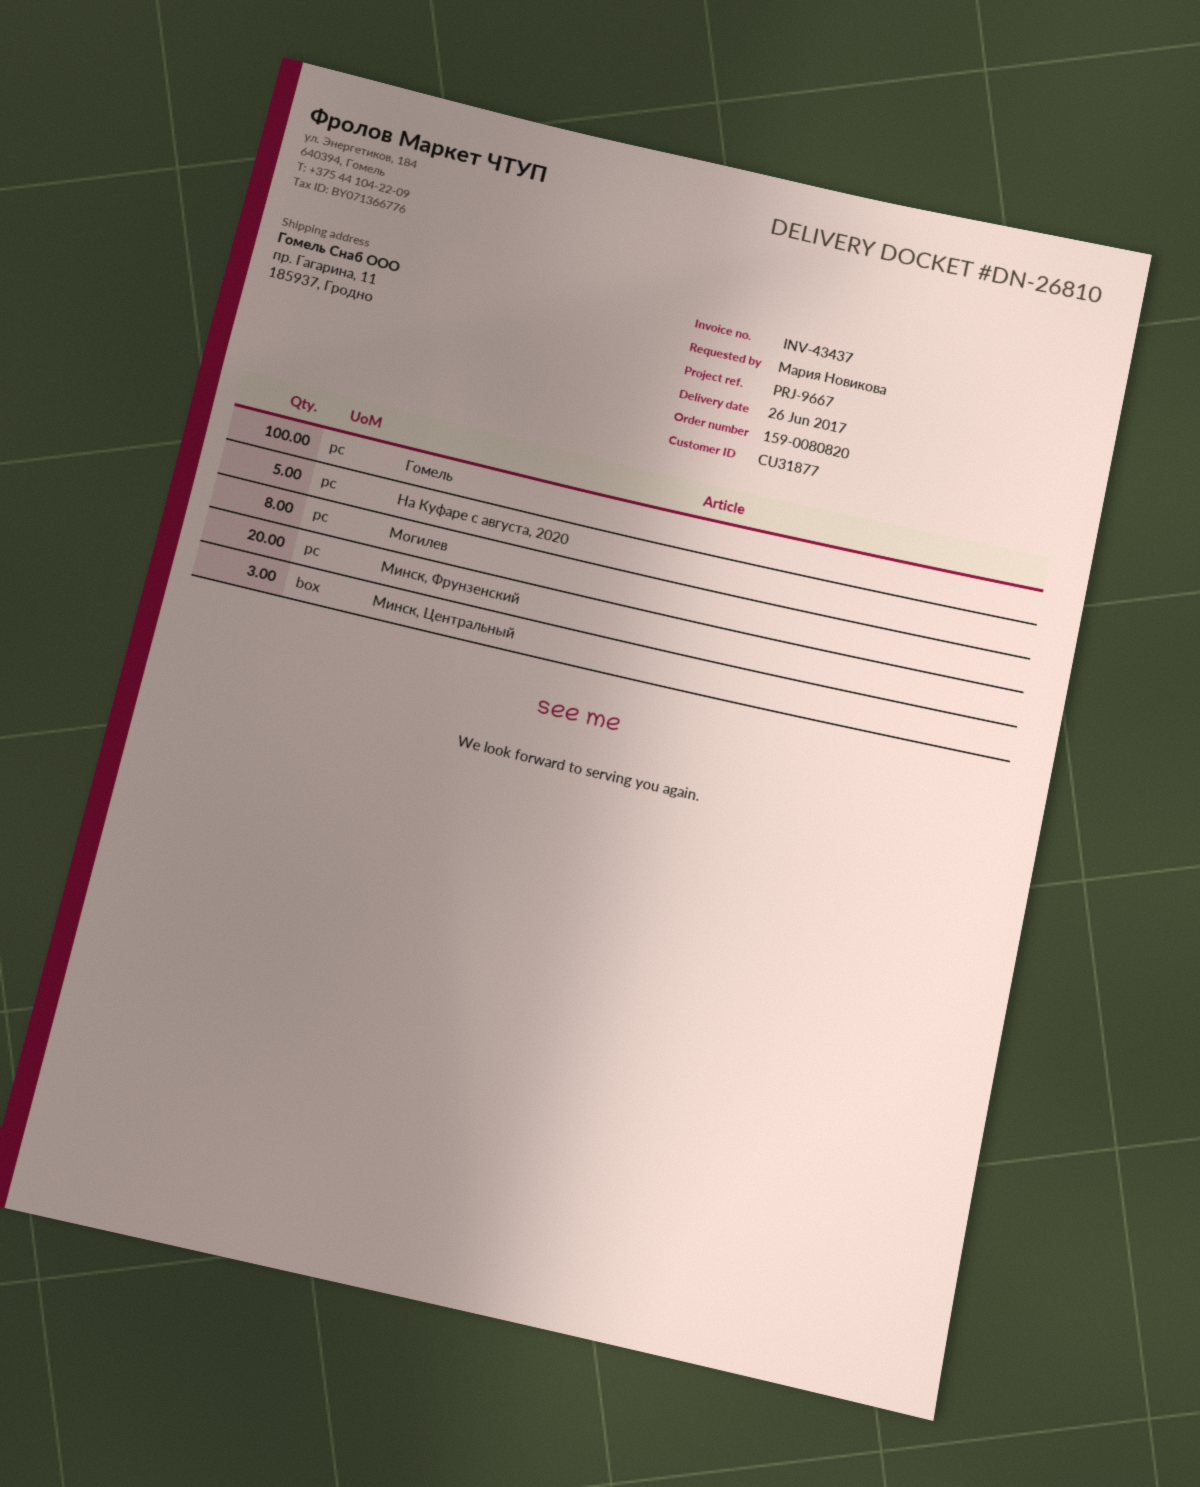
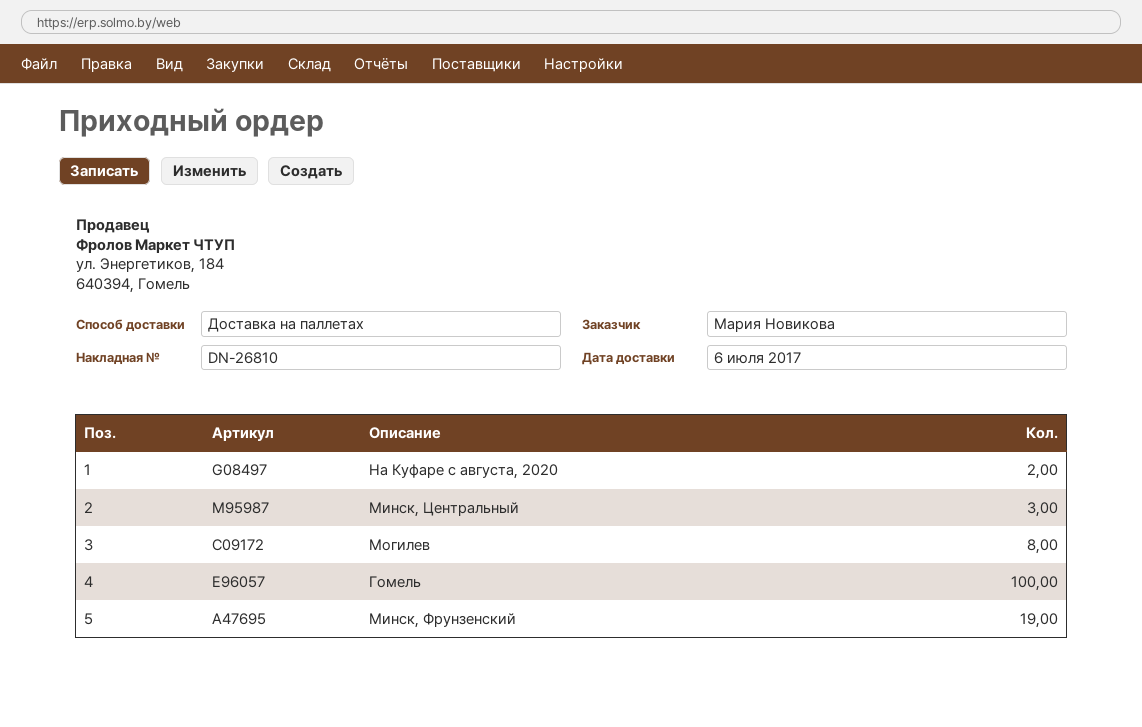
delivery date: 2017-06-26 -> 2017-07-06
На Куфаре с августа, 2020: 5 -> 2
Минск, Фрунзенский: 20 -> 19

